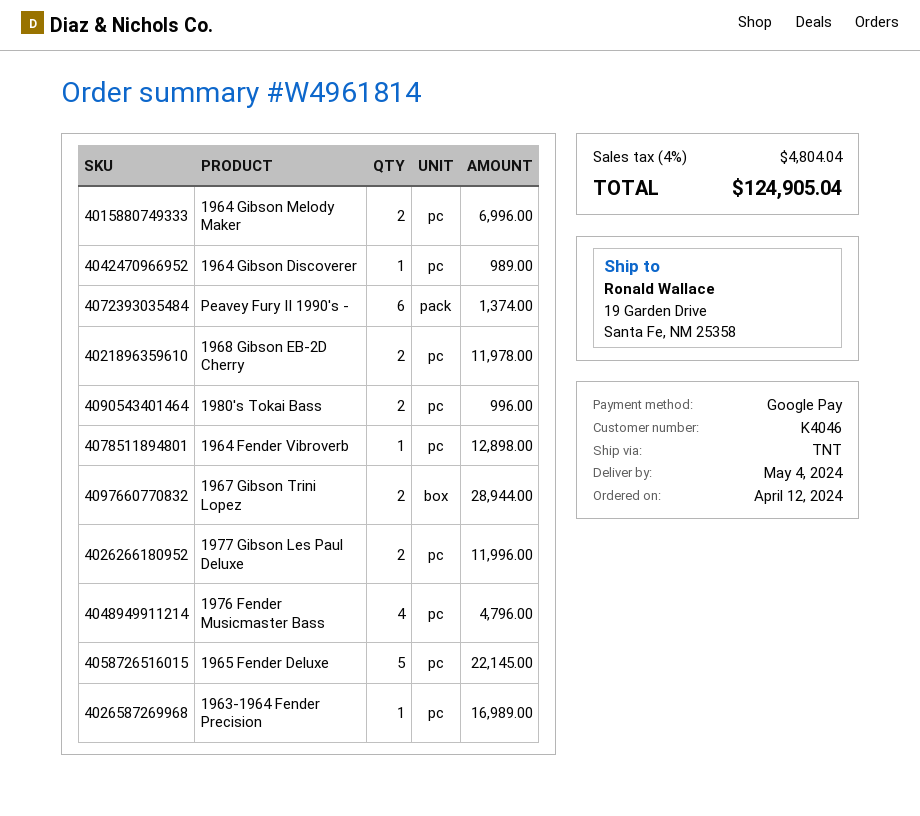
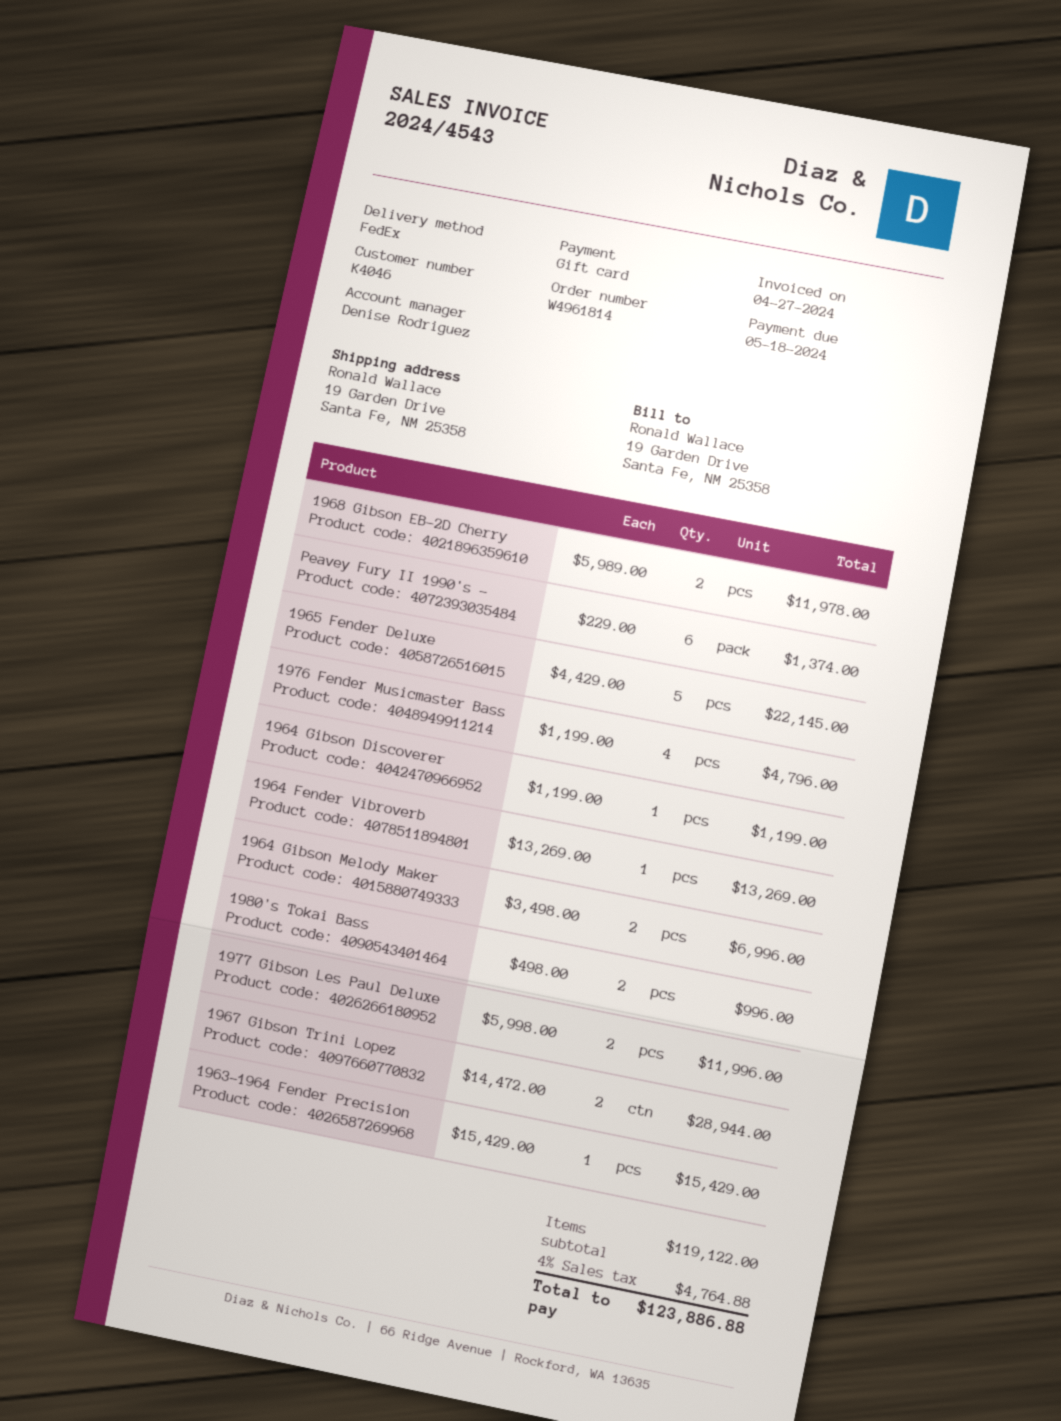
payment method: Google Pay -> gift card
shipping method: TNT -> FedEx
1964 Gibson Discoverer: 1 for 989.00 -> 1 for 1199.00
1964 Fender Vibroverb: 1 for 12898.00 -> 1 for 13269.00
1963-1964 Fender Precision: 1 for 16989.00 -> 1 for 15429.00
tax: 4% = 4804.04 -> 4% = 4764.88
total: 124905.04 -> 123886.88

